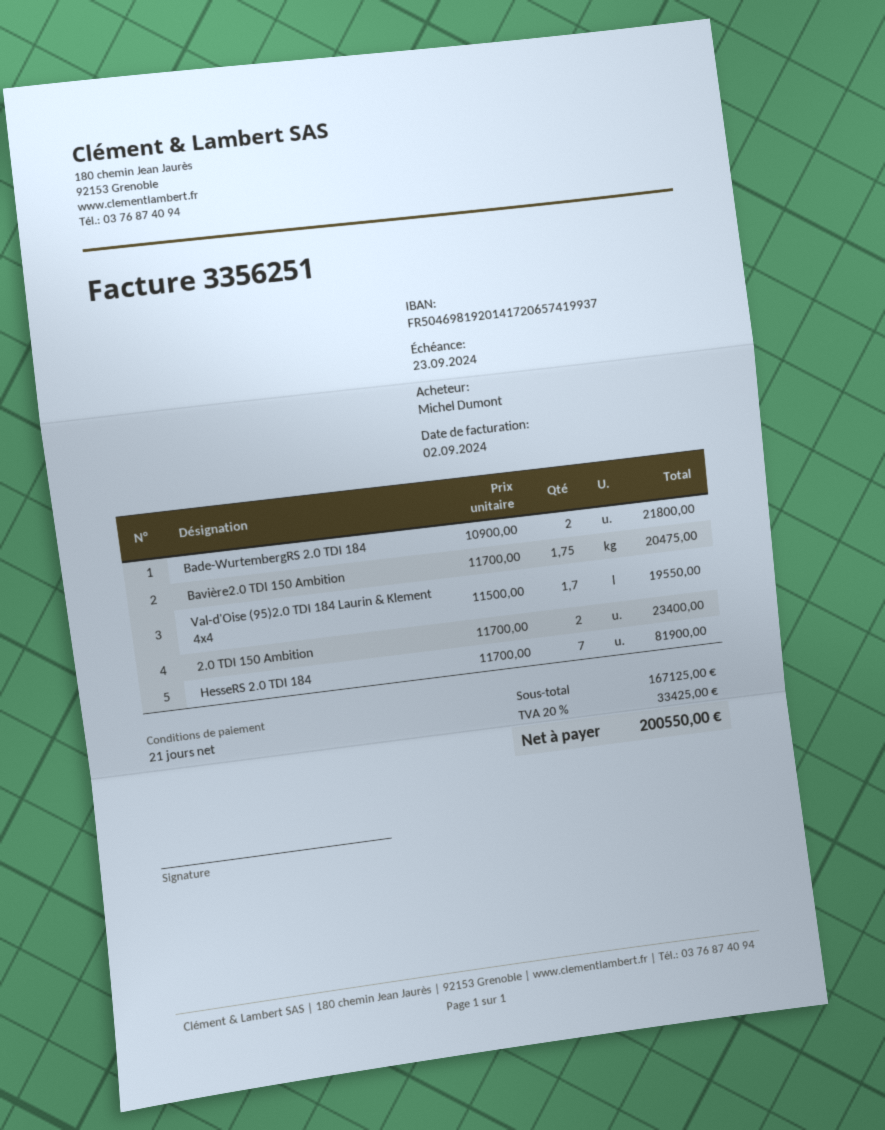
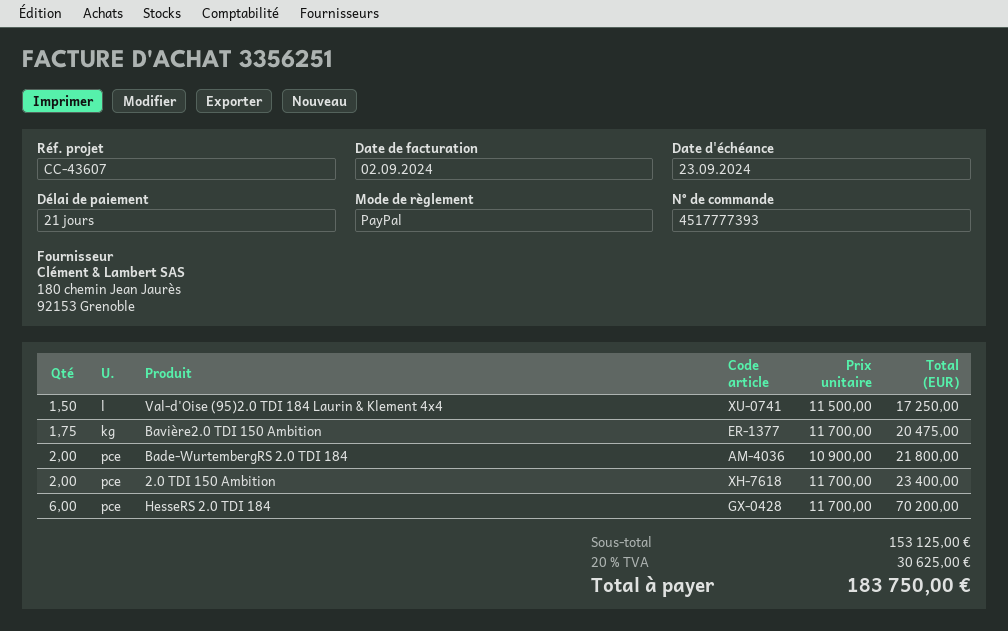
Val-d'Oise (95)2.0 TDI 184 Laurin & Klement 4x4: 1.7 x 11500.00 = 19550.00 -> 1.5 x 11500.00 = 17250.00
HesseRS 2.0 TDI 184: 7 x 11700.00 = 81900.00 -> 6 x 11700.00 = 70200.00
subtotal: 167125.00 -> 153125.00
tax: 20% = 33425.00 -> 20% = 30625.00
total: 200550.00 -> 183750.00

